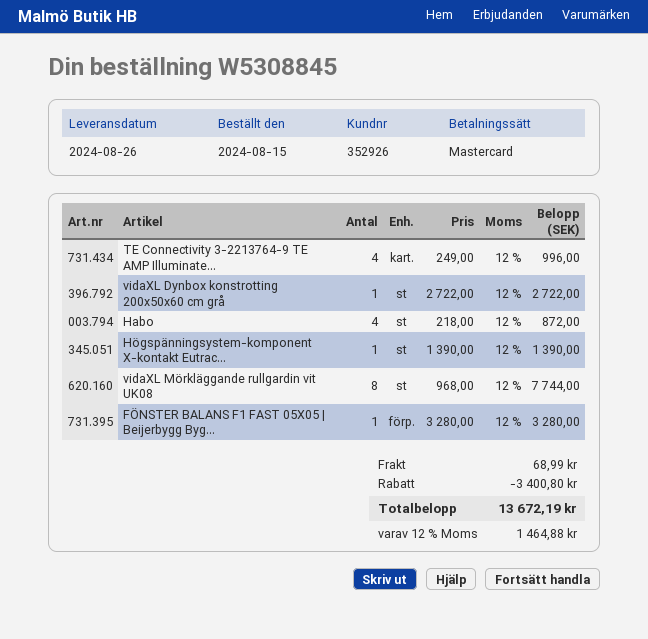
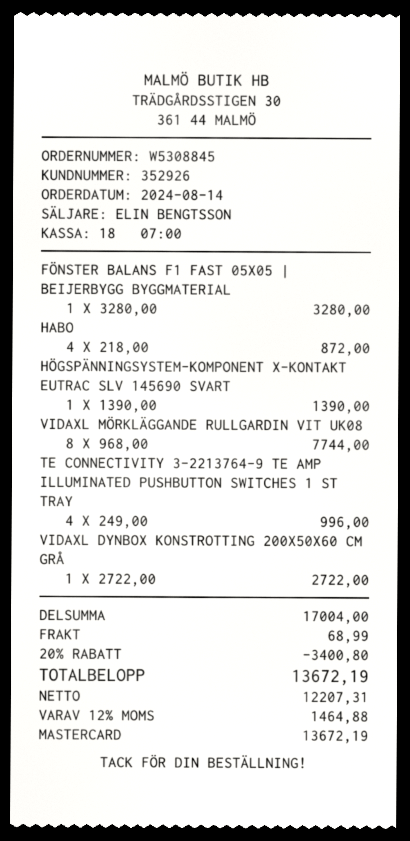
order date: 2024-08-15 -> 2024-08-14

